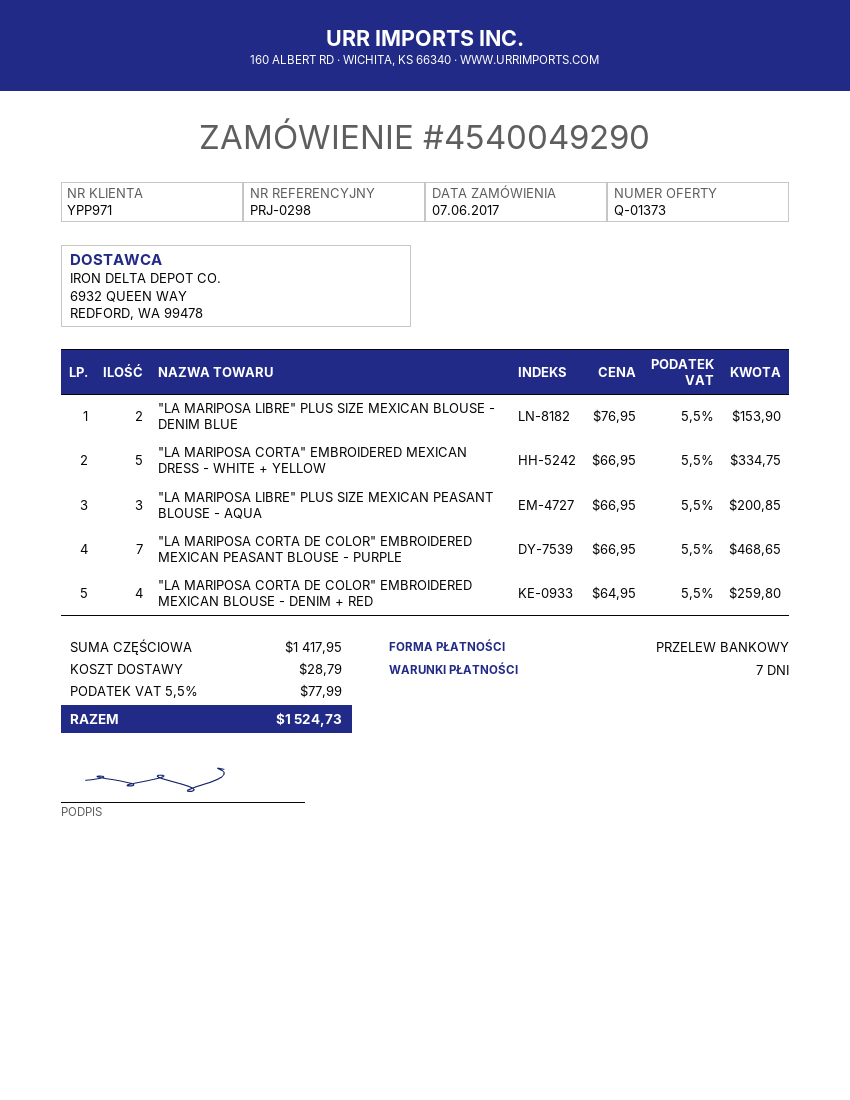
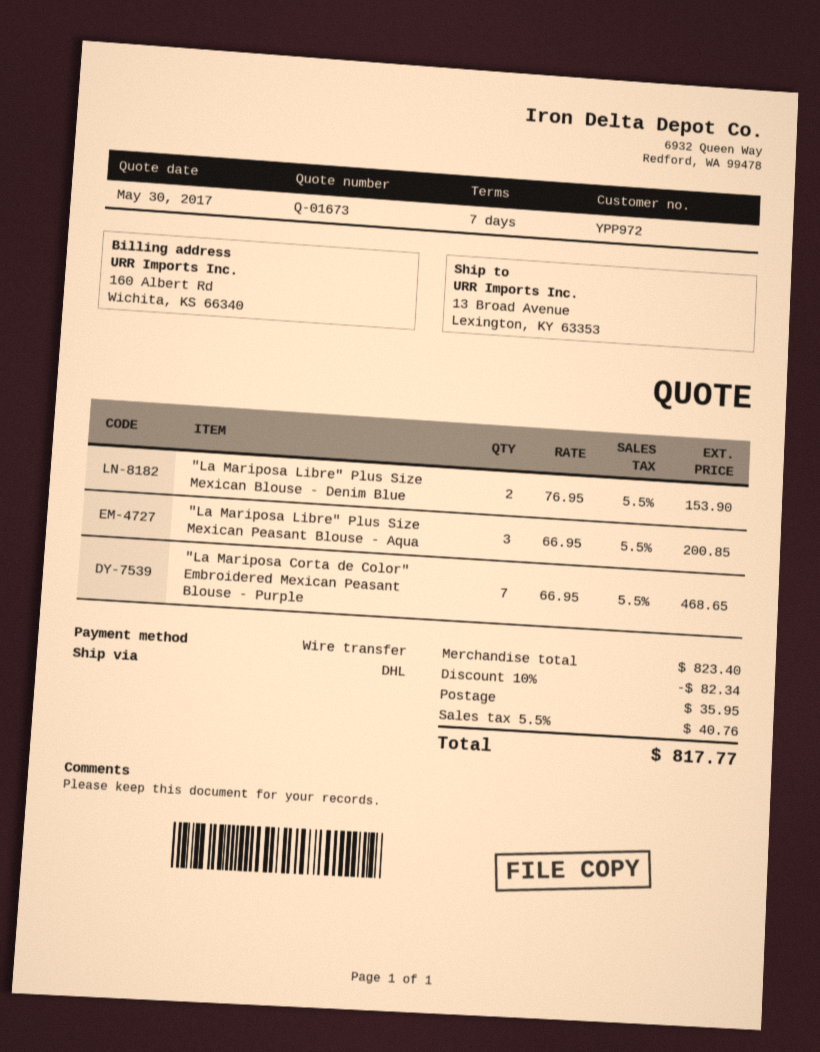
quote number: Q-01373 -> Q-01673
customer number: YPP971 -> YPP972
"LA MARIPOSA CORTA" EMBROIDERED MEXICAN DRESS - WHITE + YELLOW: 5 x 66.95 = 334.75 -> none
"LA MARIPOSA CORTA DE COLOR" EMBROIDERED MEXICAN BLOUSE - DENIM + RED: 4 x 64.95 = 259.80 -> none
subtotal: 1417.95 -> 823.40
discount: none -> 10% = 82.34
shipping: 28.79 -> 35.95
tax: 5.5% = 77.99 -> 5.5% = 40.76
total: 1524.73 -> 817.77

